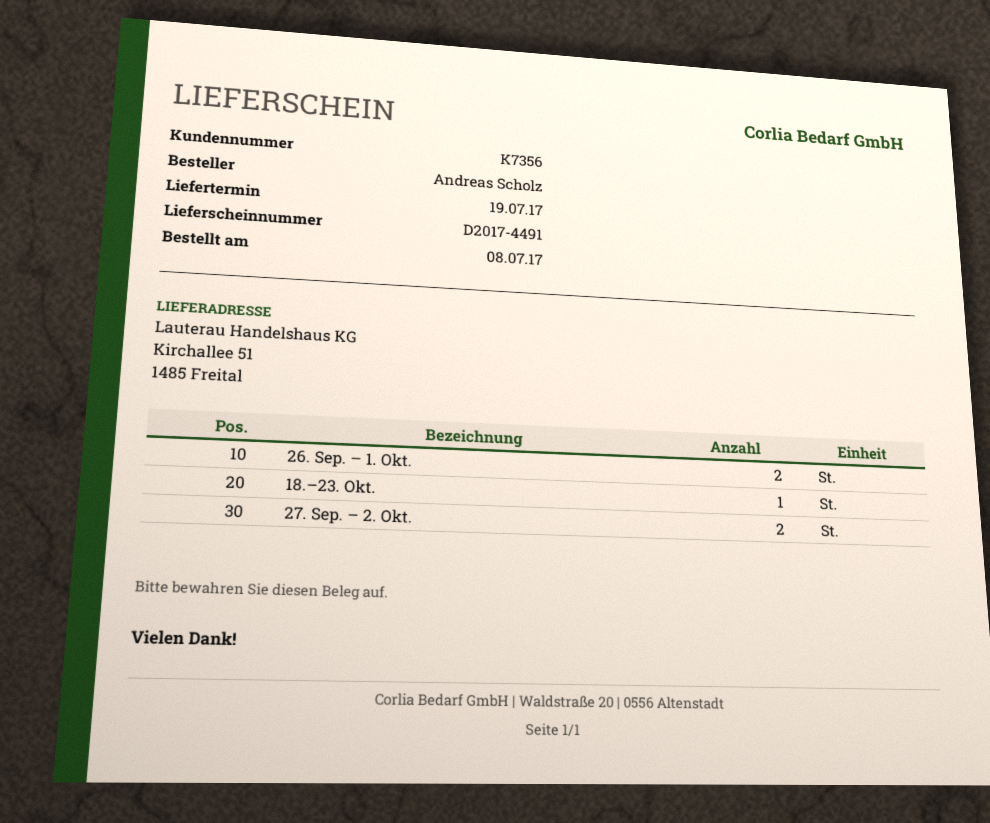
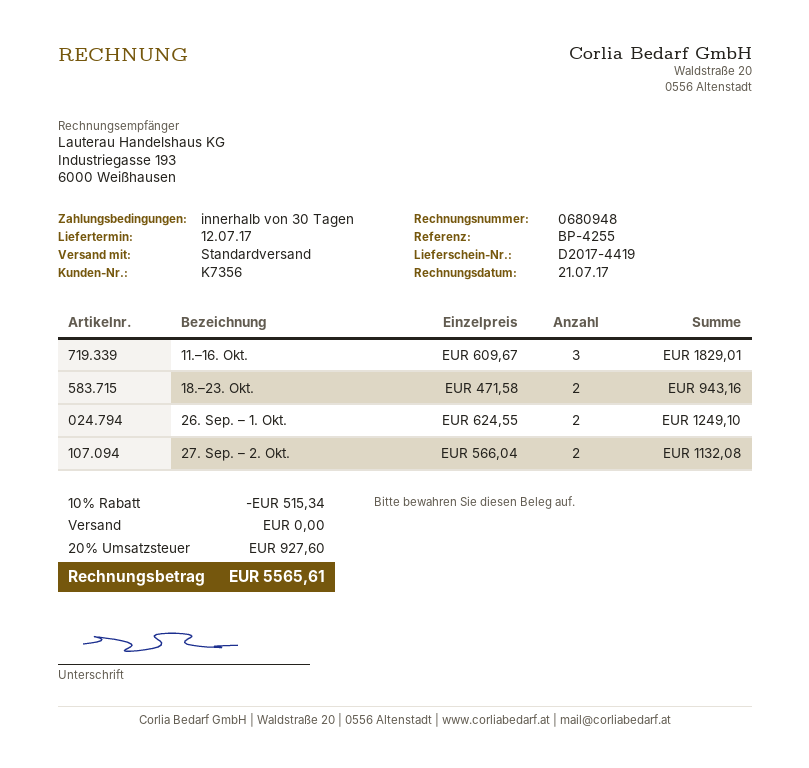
delivery note number: D2017-4491 -> D2017-4419
delivery date: 2017-07-19 -> 2017-07-12
18.–23. Okt.: 1 -> 2
11.–16. Okt.: none -> 3

